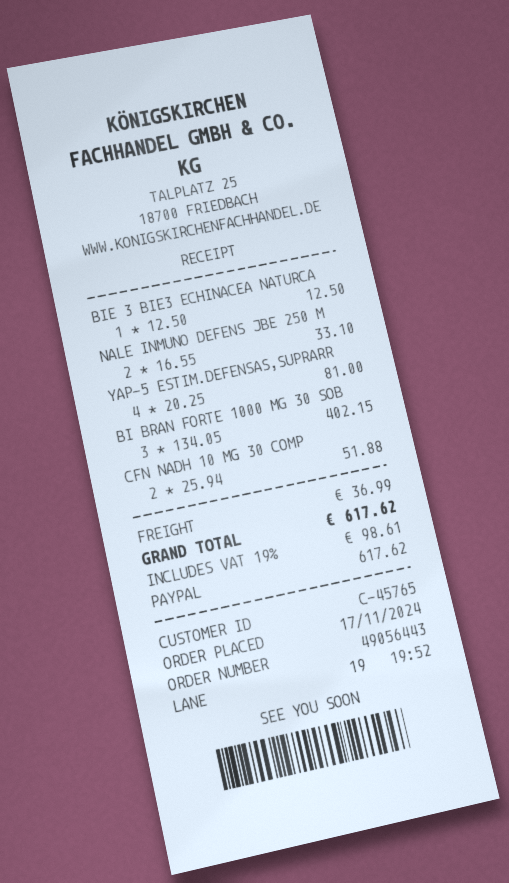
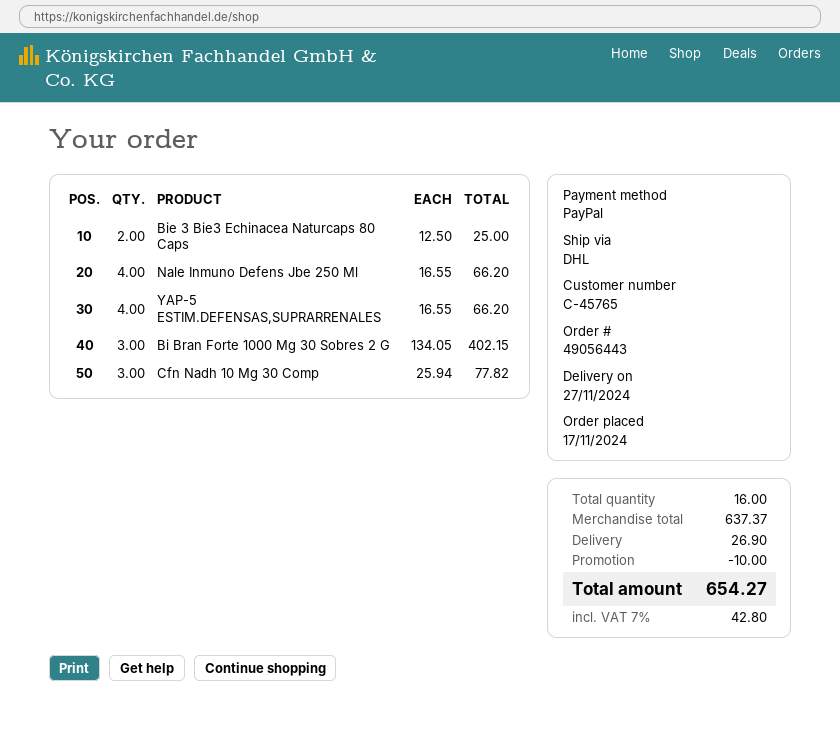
BIE 3 BIE3 ECHINACEA NATURCA: 1 x 12.50 = 12.50 -> 2 x 12.50 = 25.00
NALE INMUNO DEFENS JBE 250 M: 2 x 16.55 = 33.10 -> 4 x 16.55 = 66.20
YAP-5 ESTIM.DEFENSAS,SUPRARR: 4 x 20.25 = 81.00 -> 4 x 16.55 = 66.20
CFN NADH 10 MG 30 COMP: 2 x 25.94 = 51.88 -> 3 x 25.94 = 77.82
discount: none -> 10.00
shipping: 36.99 -> 26.90
tax: 19% = 98.61 -> 7% = 42.80
total: 617.62 -> 654.27

